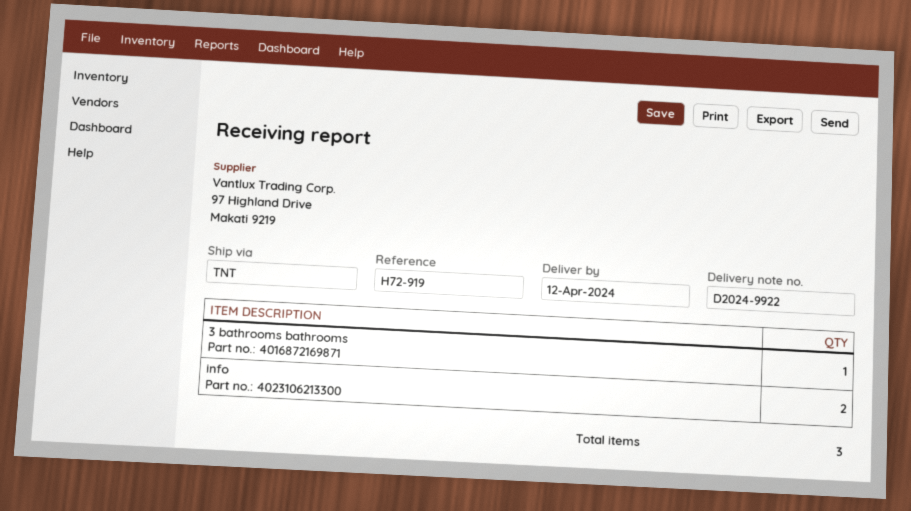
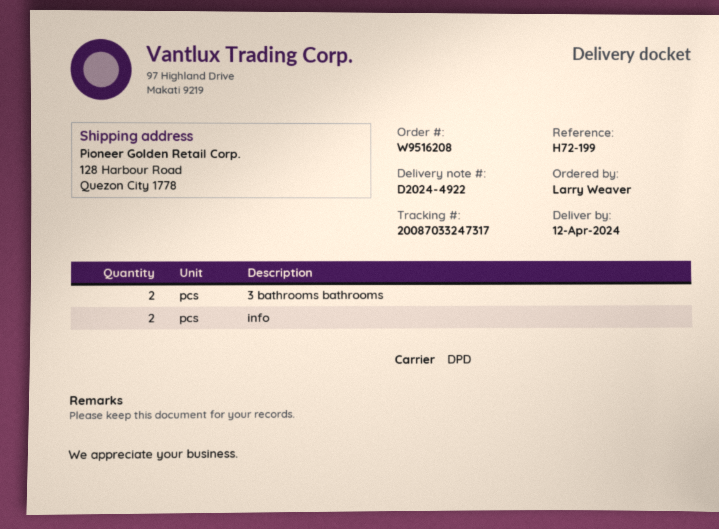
delivery note number: D2024-9922 -> D2024-4922
reference: H72-919 -> H72-199
shipping method: TNT -> DPD
3 bathrooms bathrooms: 1 -> 2

